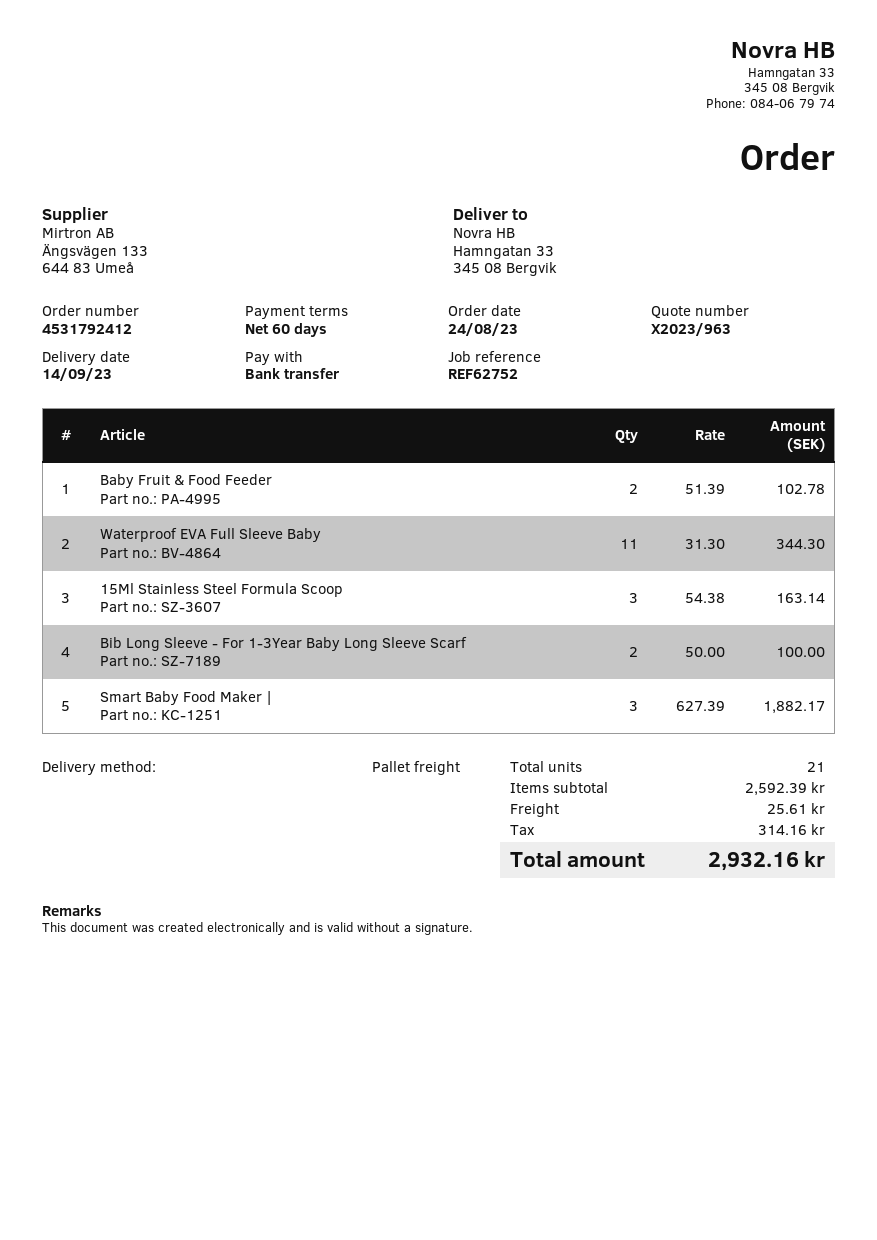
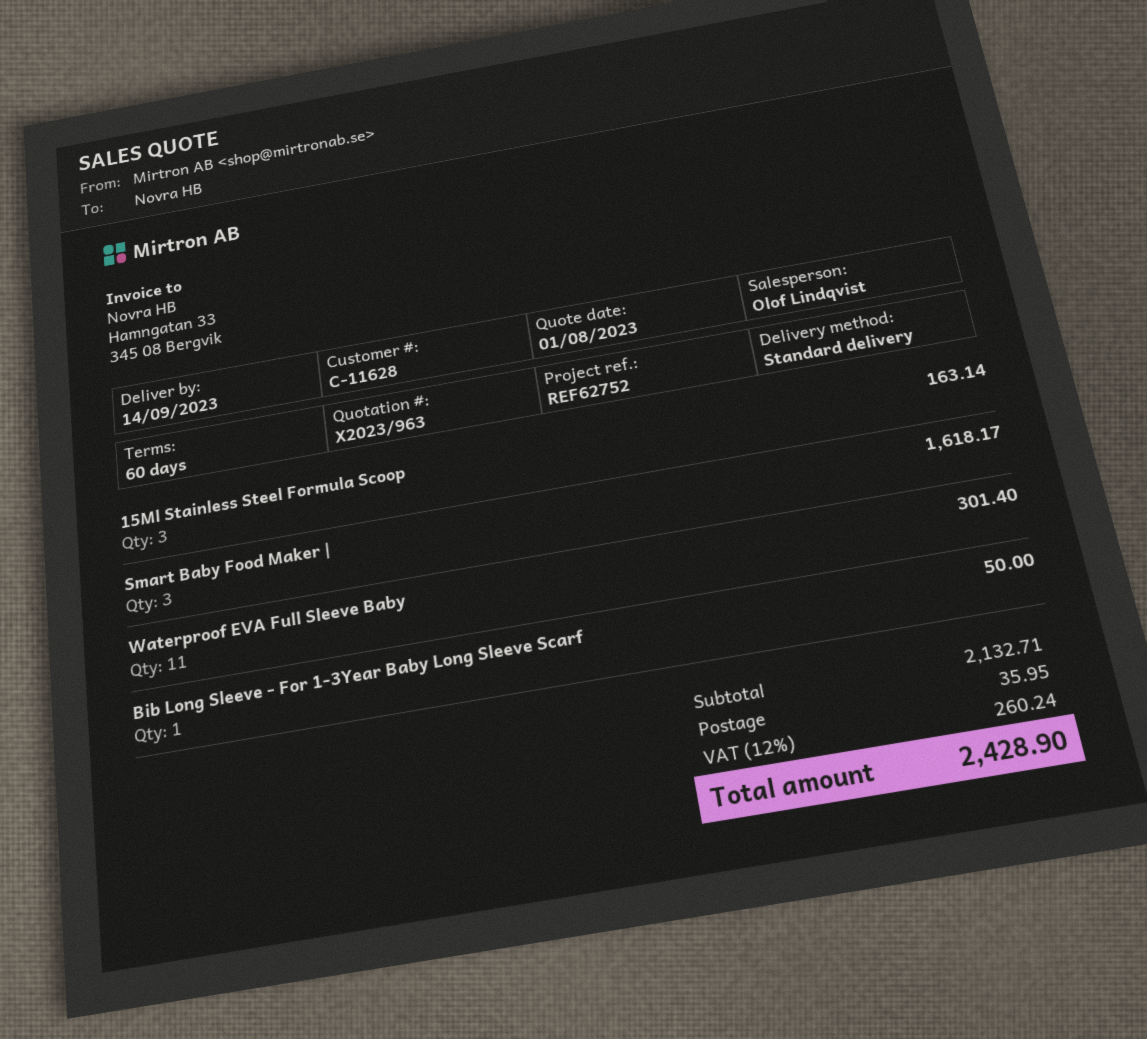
shipping method: pallet freight -> standard
Baby Fruit & Food Feeder: 2 for 102.78 -> none
Waterproof EVA Full Sleeve Baby: 11 for 344.30 -> 11 for 301.40
Bib Long Sleeve - For 1-3Year Baby Long Sleeve Scarf: 2 for 100.00 -> 1 for 50.00
Smart Baby Food Maker |: 3 for 1882.17 -> 3 for 1618.17
subtotal: 2592.39 -> 2132.71
shipping: 25.61 -> 35.95
tax: 314.16 -> 260.24
total: 2932.16 -> 2428.90

